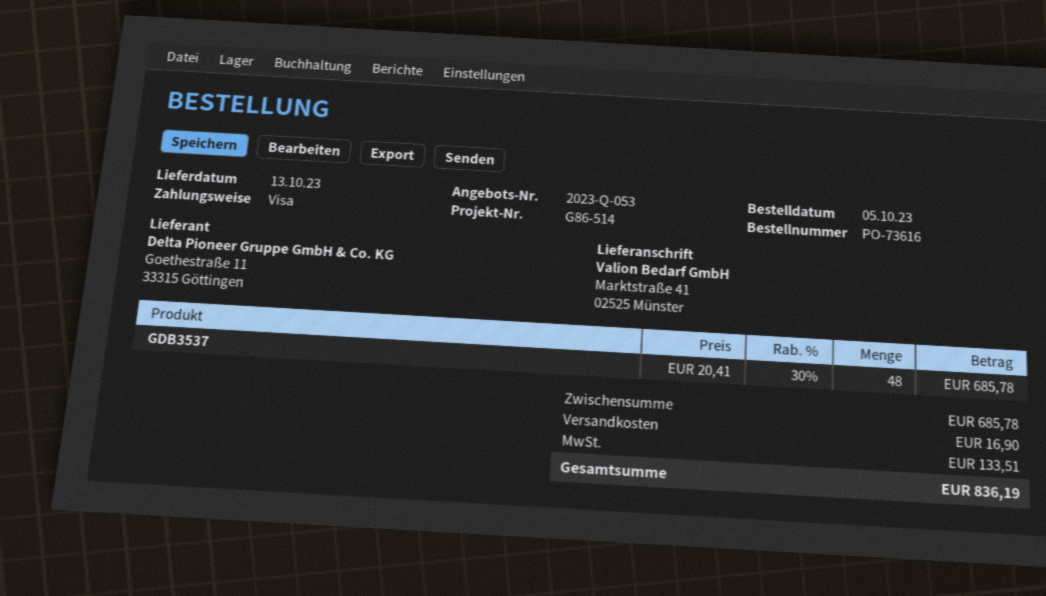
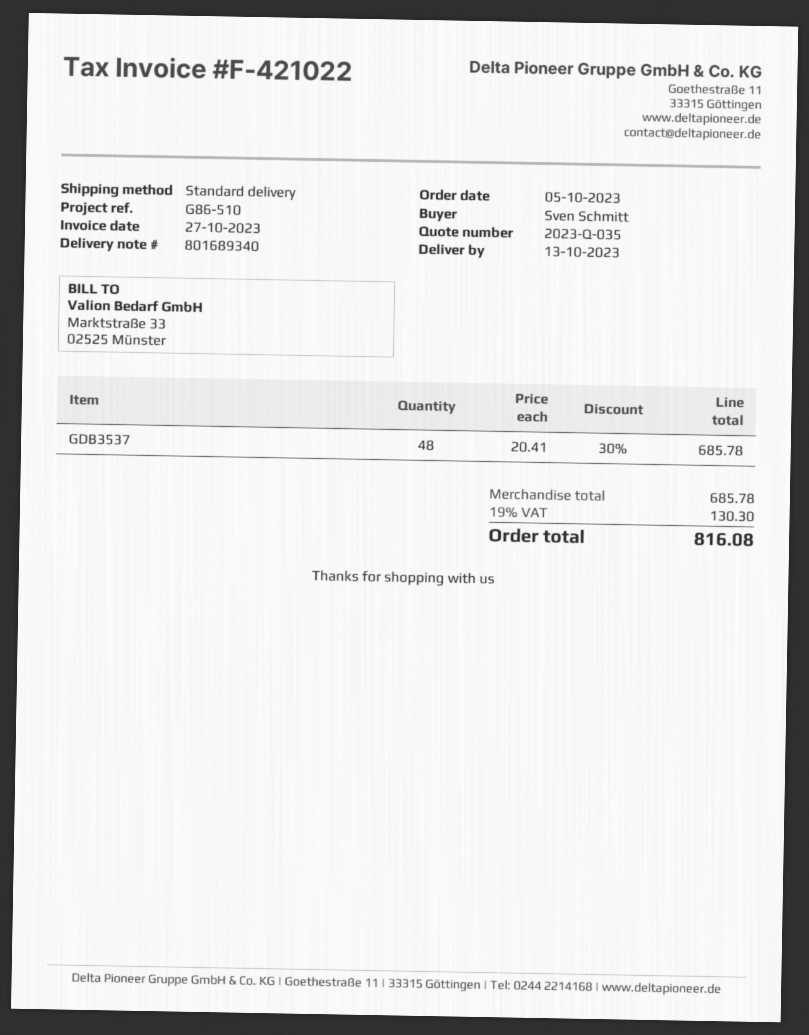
quote number: 2023-Q-053 -> 2023-Q-035
reference: G86-514 -> G86-510
shipping: 16.90 -> none
tax: 133.51 -> 130.30
total: 836.19 -> 816.08

